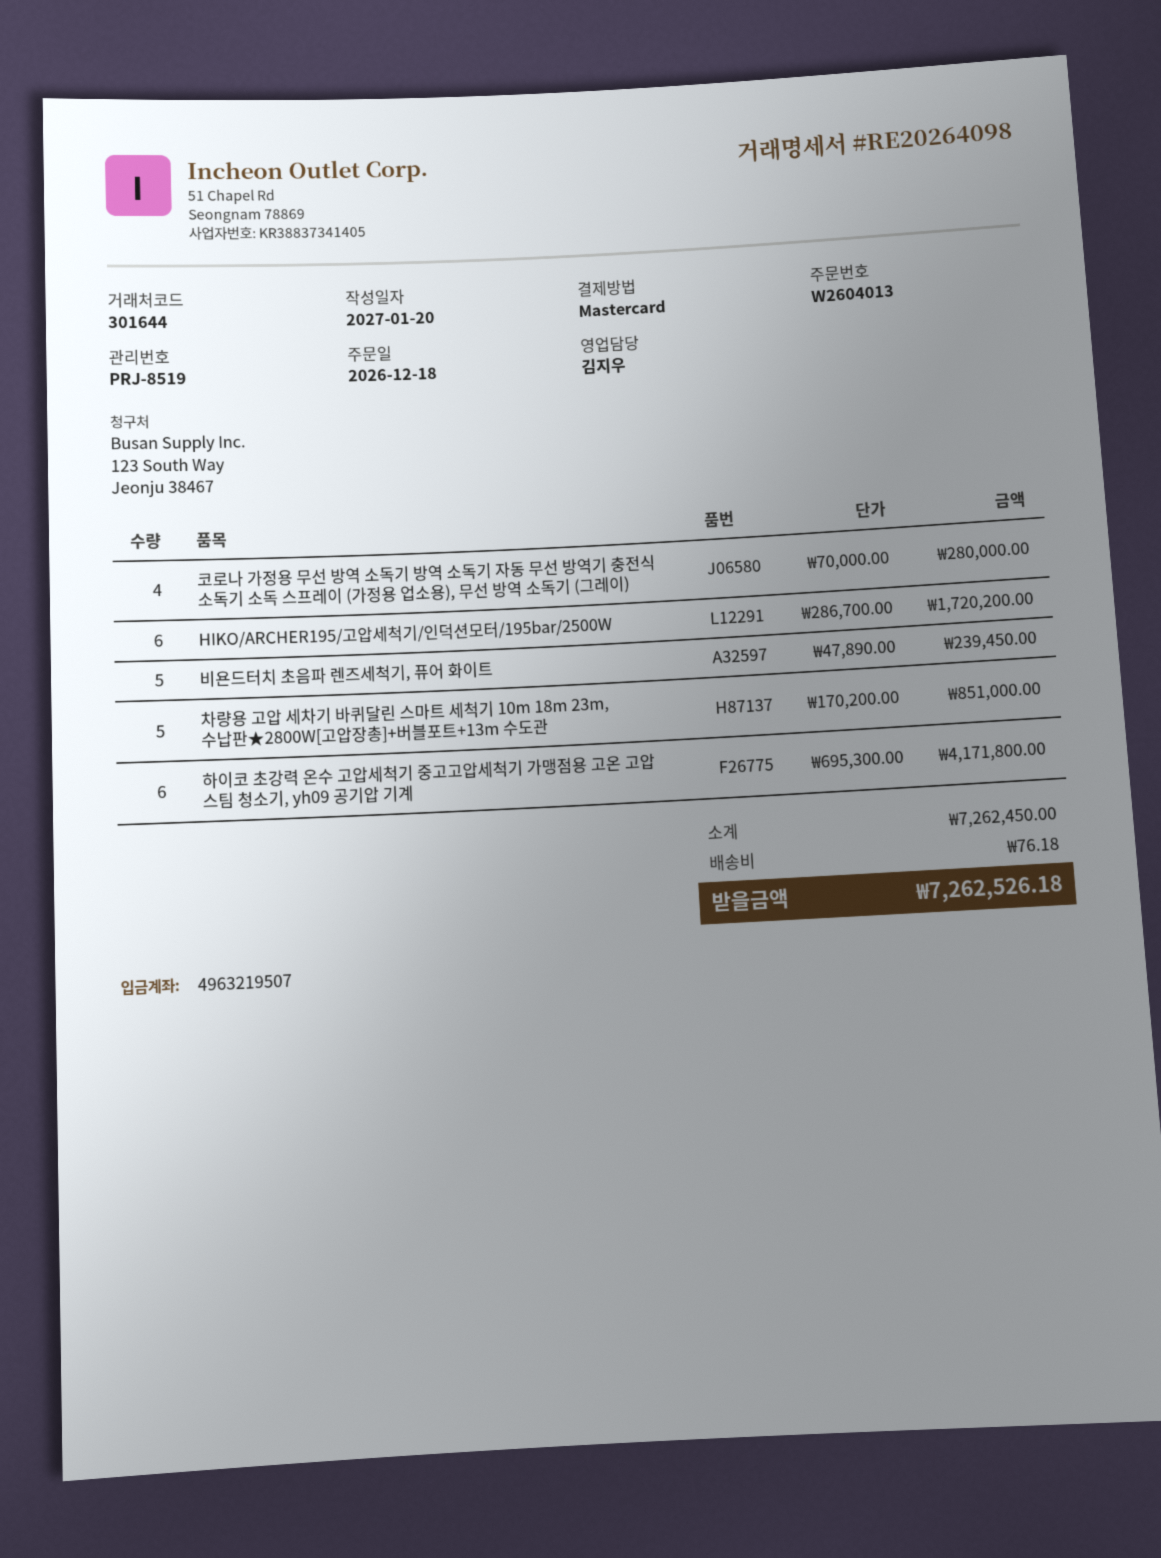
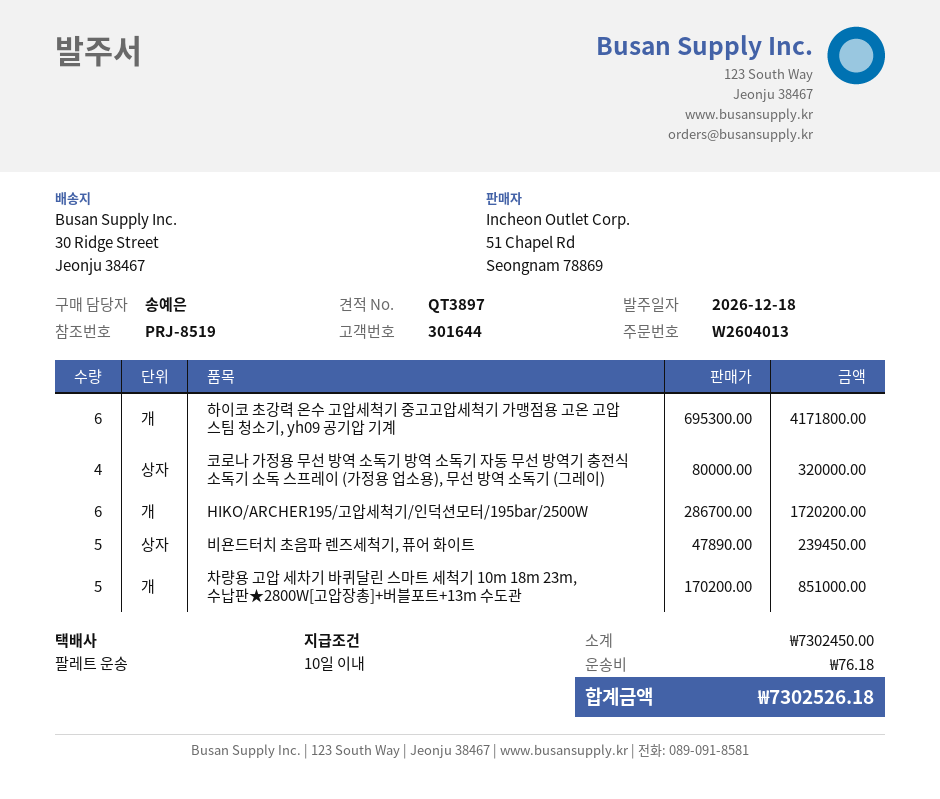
코로나 가정용 무선 방역 소독기 방역 소독기 자동 무선 방역기 충전식 소독기 소독 스프레이 (가정용 업소용), 무선 방역 소독기 (그레이): 4 x 70000.00 = 280000.00 -> 4 x 80000.00 = 320000.00
subtotal: 7262450.00 -> 7302450.00
total: 7262526.18 -> 7302526.18

